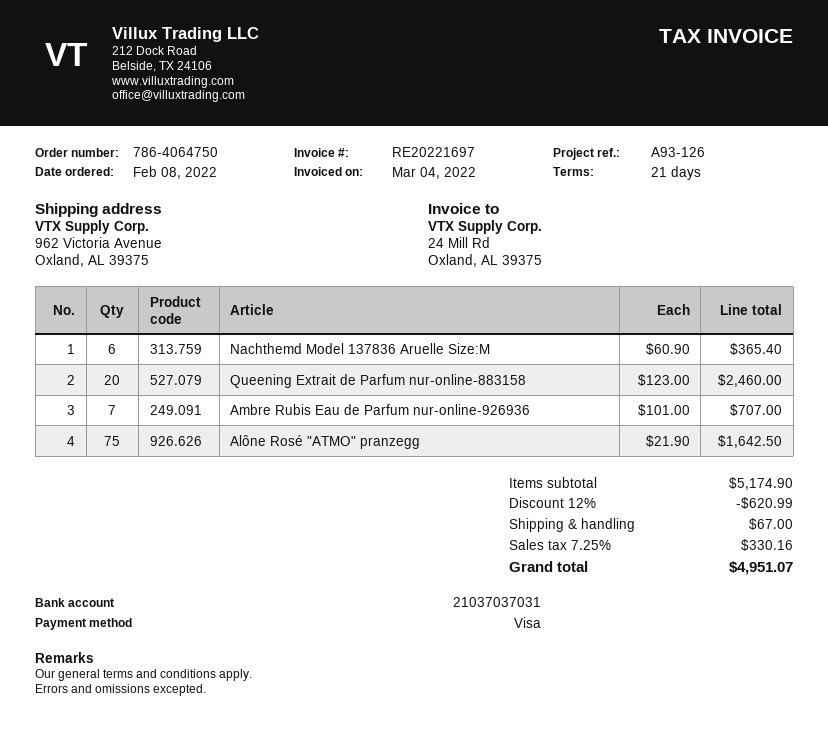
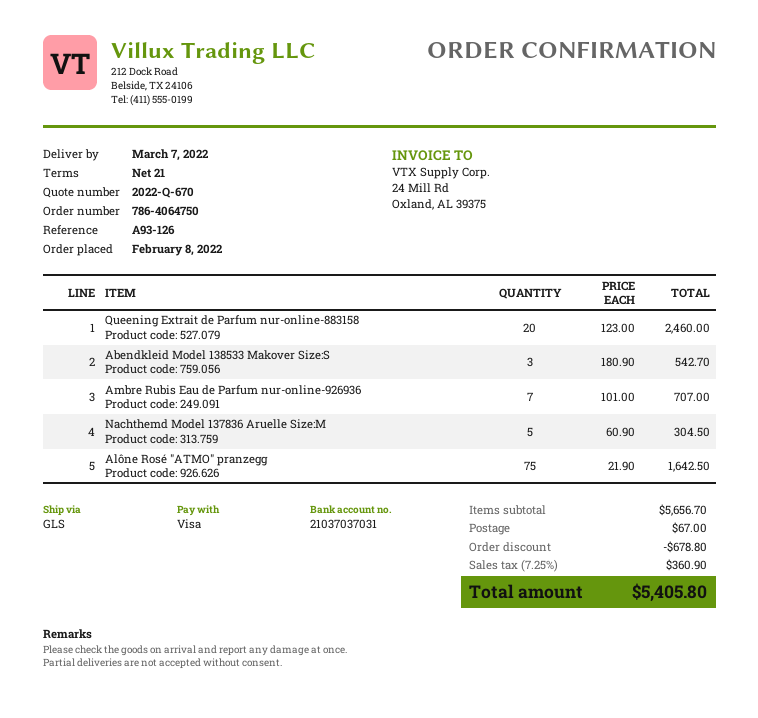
Nachthemd Model 137836 Aruelle Size:M: 6 x 60.90 = 365.40 -> 5 x 60.90 = 304.50
Abendkleid Model 138533 Makover Size:S: none -> 3 x 180.90 = 542.70
subtotal: 5174.90 -> 5656.70
discount: 620.99 -> 678.80
tax: 7.25% = 330.16 -> 7.25% = 360.90
total: 4951.07 -> 5405.80

